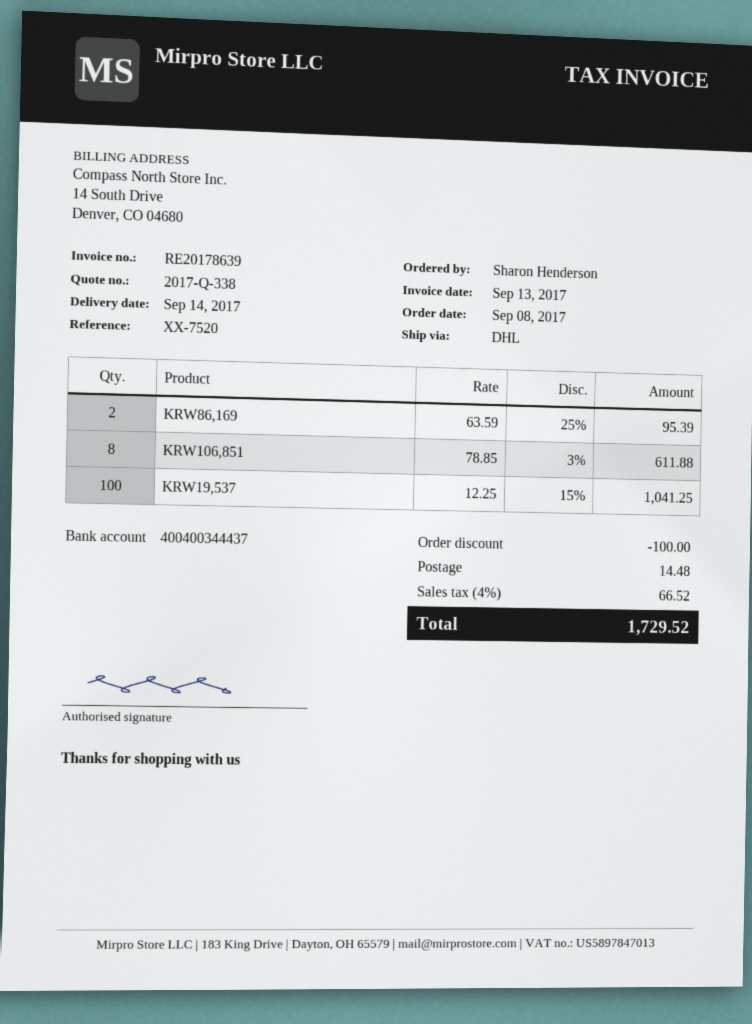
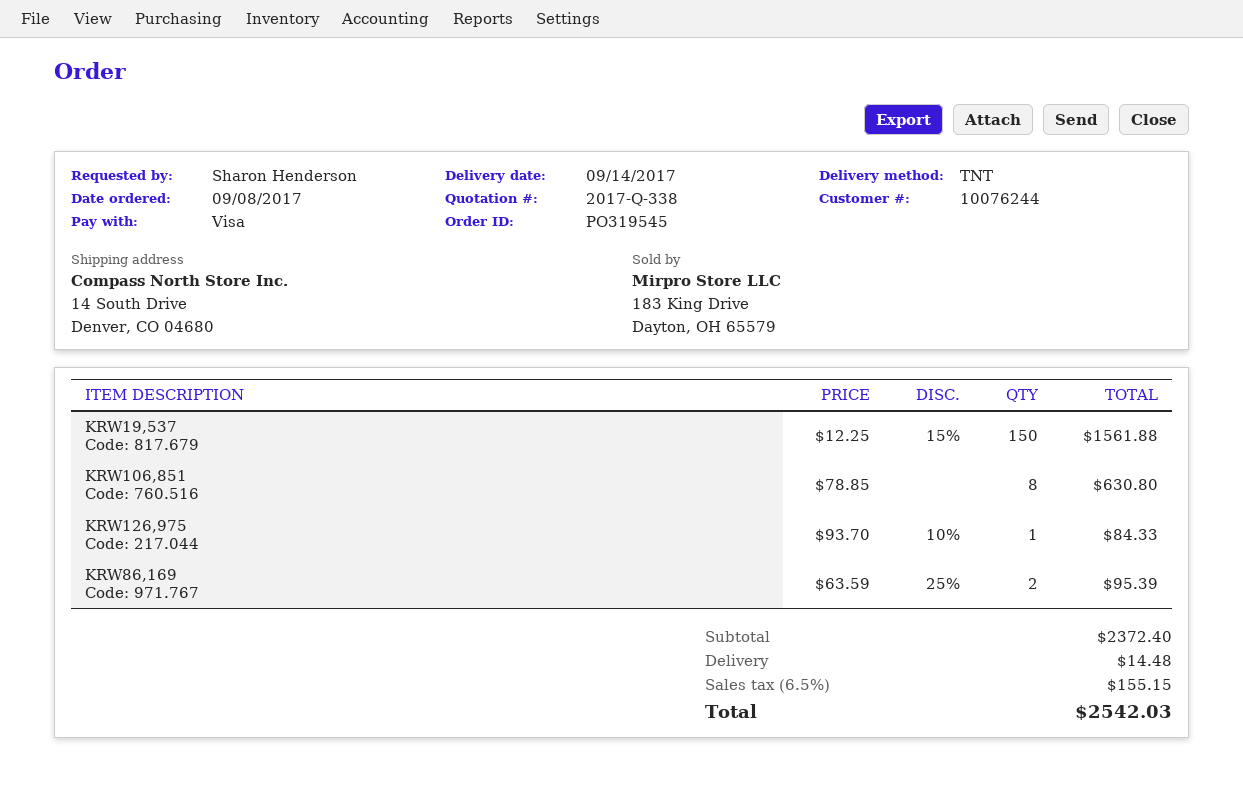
shipping method: DHL -> TNT
KRW106,851: 8 x 78.85 - 3% = 611.88 -> 8 x 78.85 = 630.80
KRW19,537: 100 x 12.25 - 15% = 1041.25 -> 150 x 12.25 - 15% = 1561.88
KRW126,975: none -> 1 x 93.70 - 10% = 84.33
discount: 100.00 -> none
tax: 4% = 66.52 -> 6.5% = 155.15
total: 1729.52 -> 2542.03

